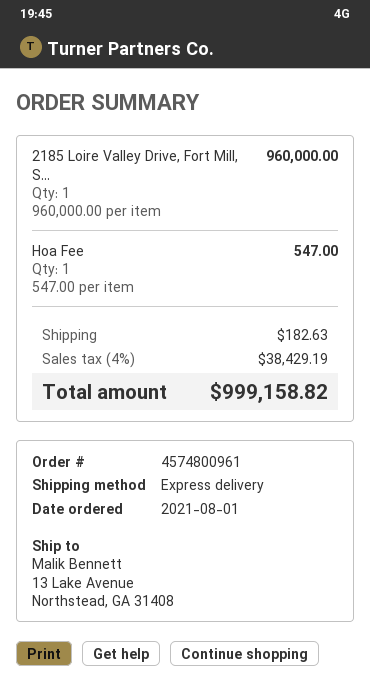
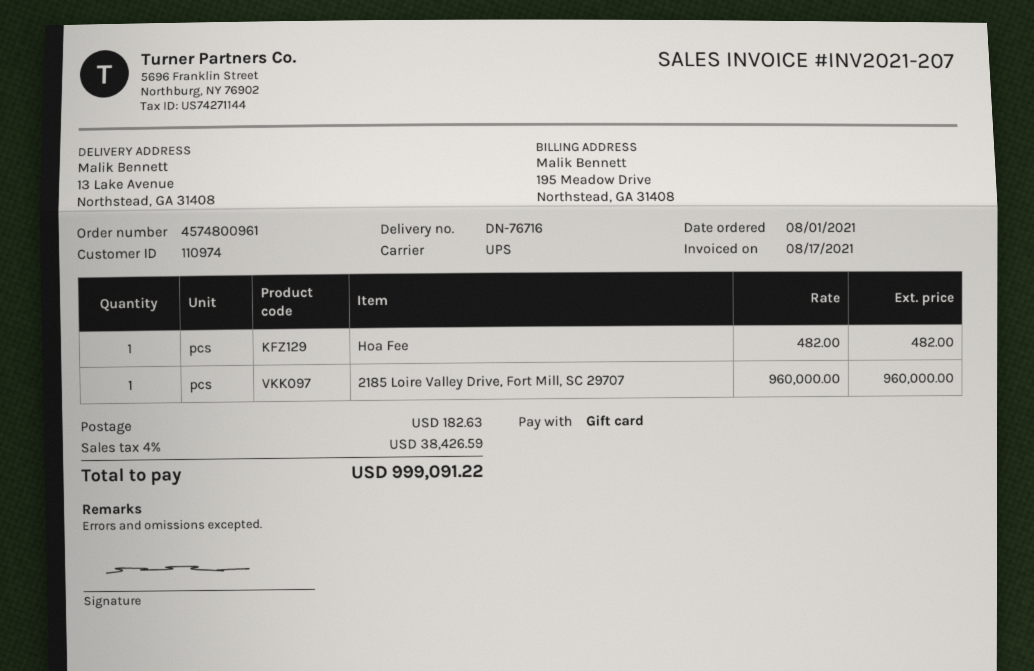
shipping method: express -> UPS
Hoa Fee: 1 x 547.00 = 547.00 -> 1 x 482.00 = 482.00
tax: 4% = 38429.19 -> 4% = 38426.59
total: 999158.82 -> 999091.22

